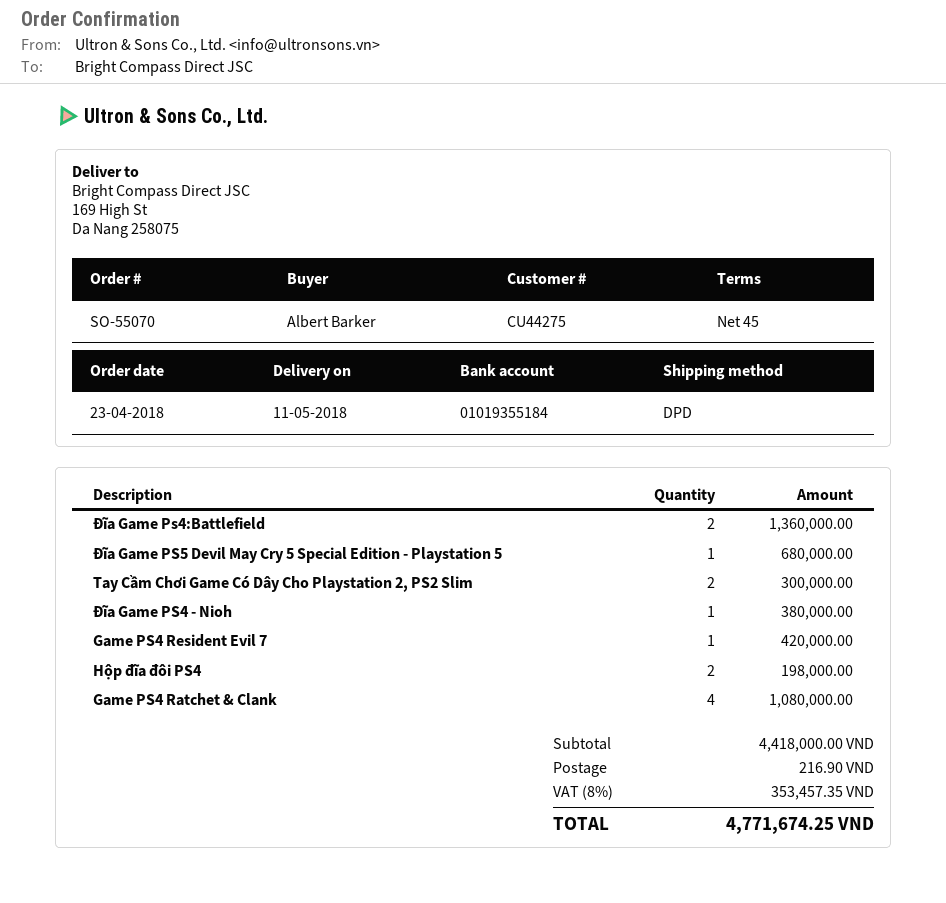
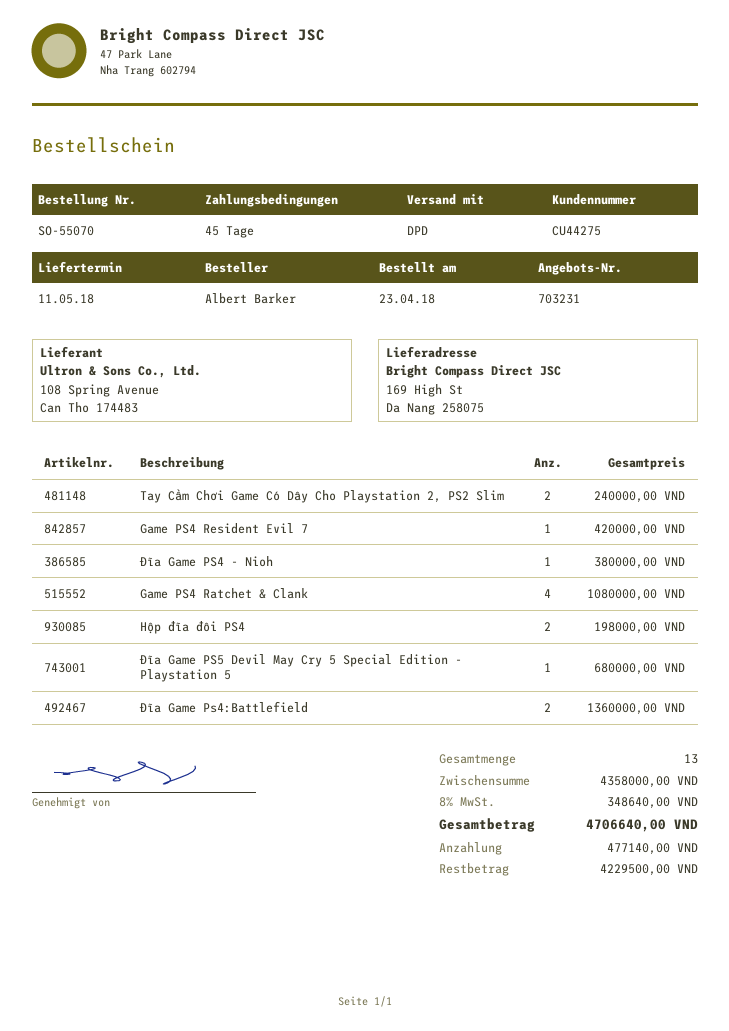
Tay Cầm Chơi Game Có Dây Cho Playstation 2, PS2 Slim: 2 for 300000.00 -> 2 for 240000.00
subtotal: 4418000.00 -> 4358000.00
shipping: 216.90 -> none
tax: 8% = 353457.35 -> 8% = 348640.00
total: 4771674.25 -> 4706640.00

